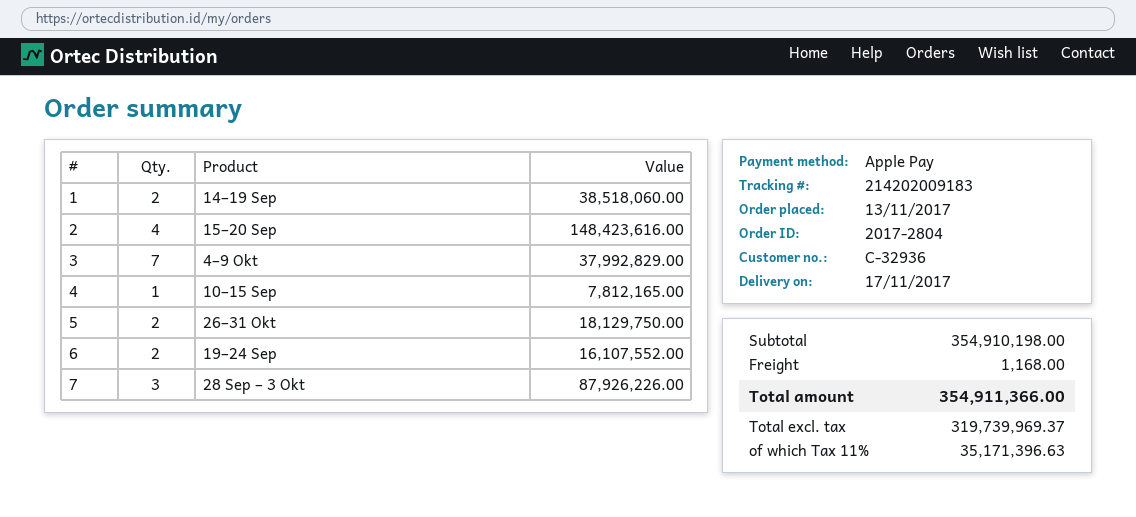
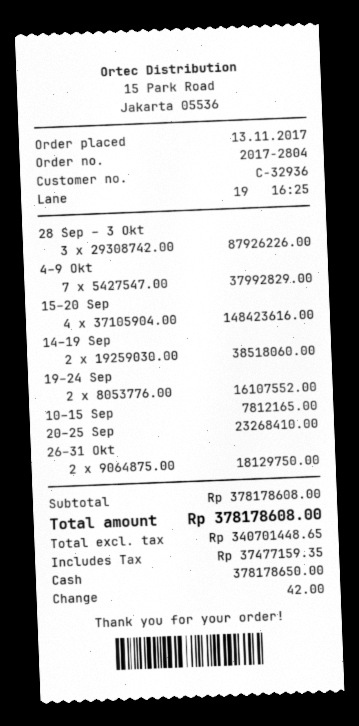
payment method: Apple Pay -> cash
20–25 Sep: none -> 1 for 23268410.00
subtotal: 354910198.00 -> 378178608.00
shipping: 1168.00 -> none
net: 319739969.37 -> 340701448.65
tax: 35171396.63 -> 37477159.35
total: 354911366.00 -> 378178608.00

